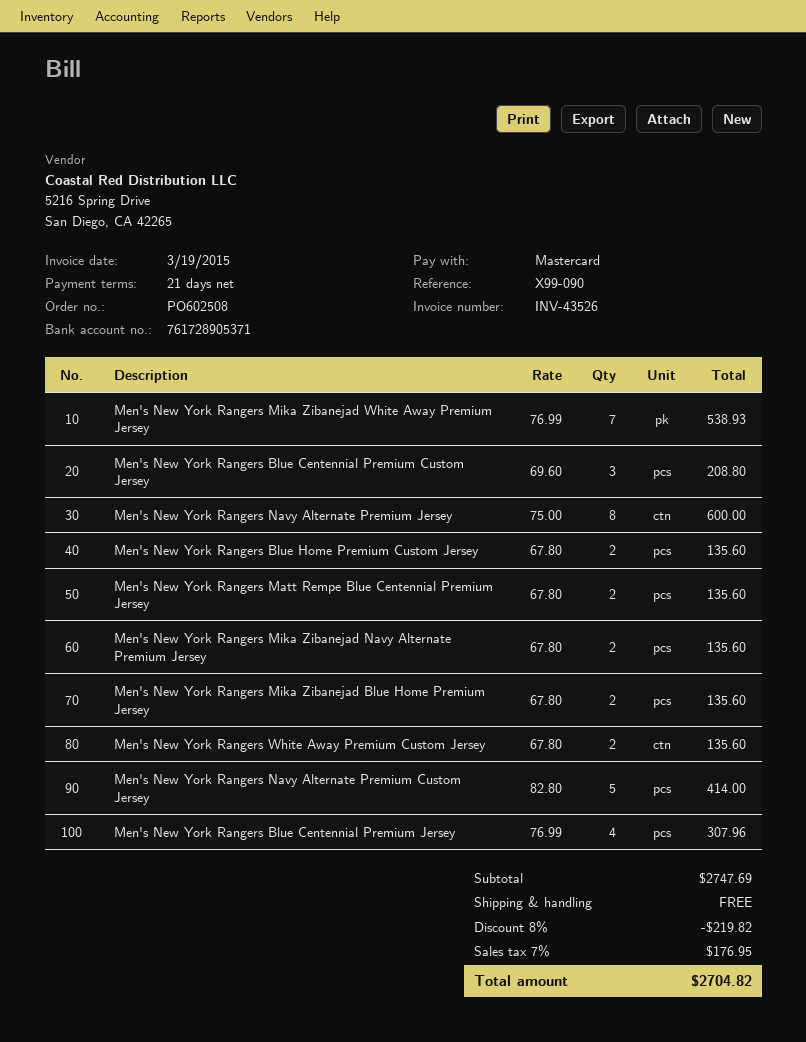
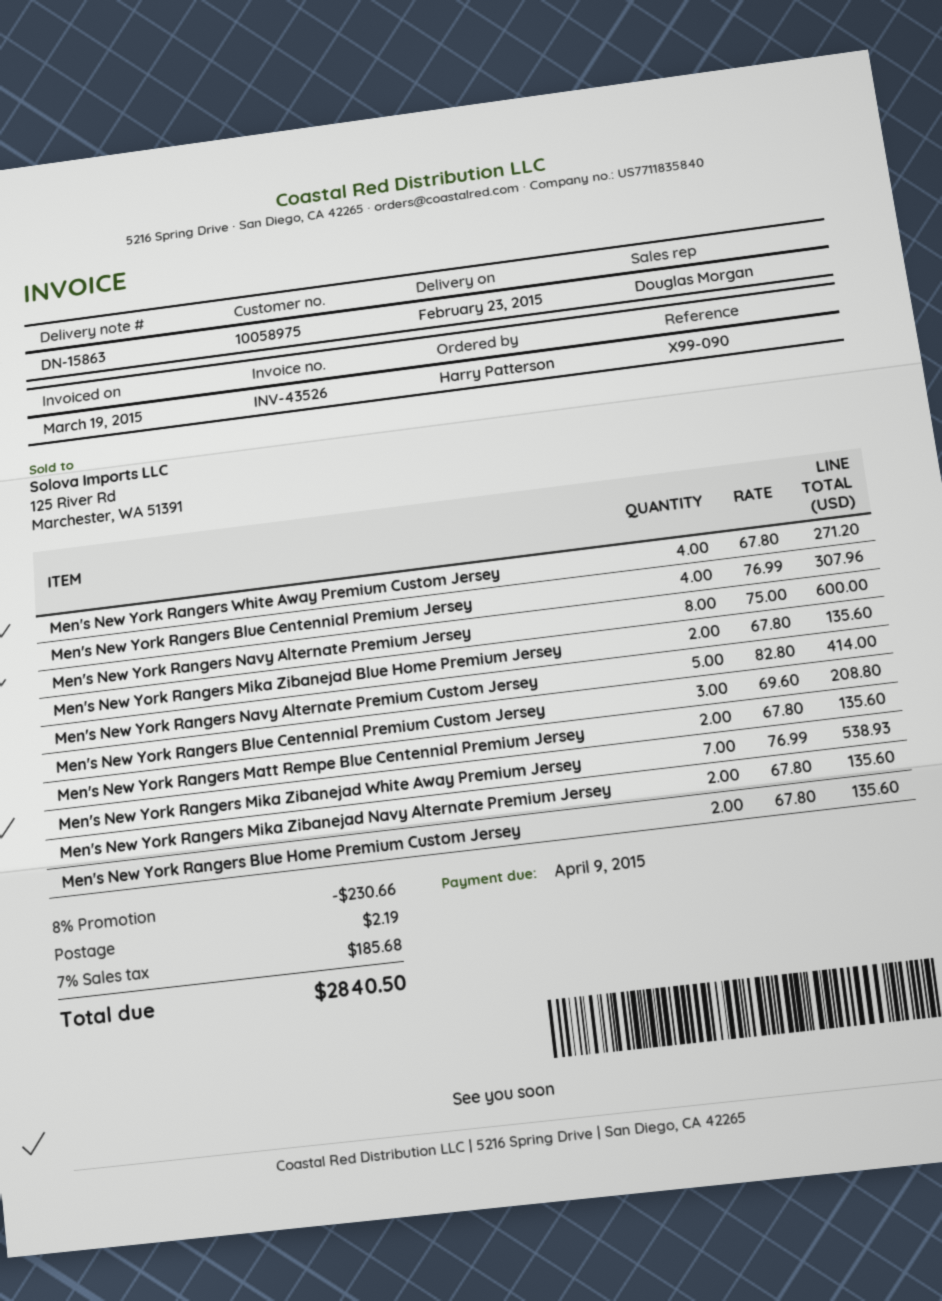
Men's New York Rangers White Away Premium Custom Jersey: 2 x 67.80 = 135.60 -> 4 x 67.80 = 271.20
discount: 8% = 219.82 -> 8% = 230.66
shipping: 0.00 -> 2.19
tax: 7% = 176.95 -> 7% = 185.68
total: 2704.82 -> 2840.50

